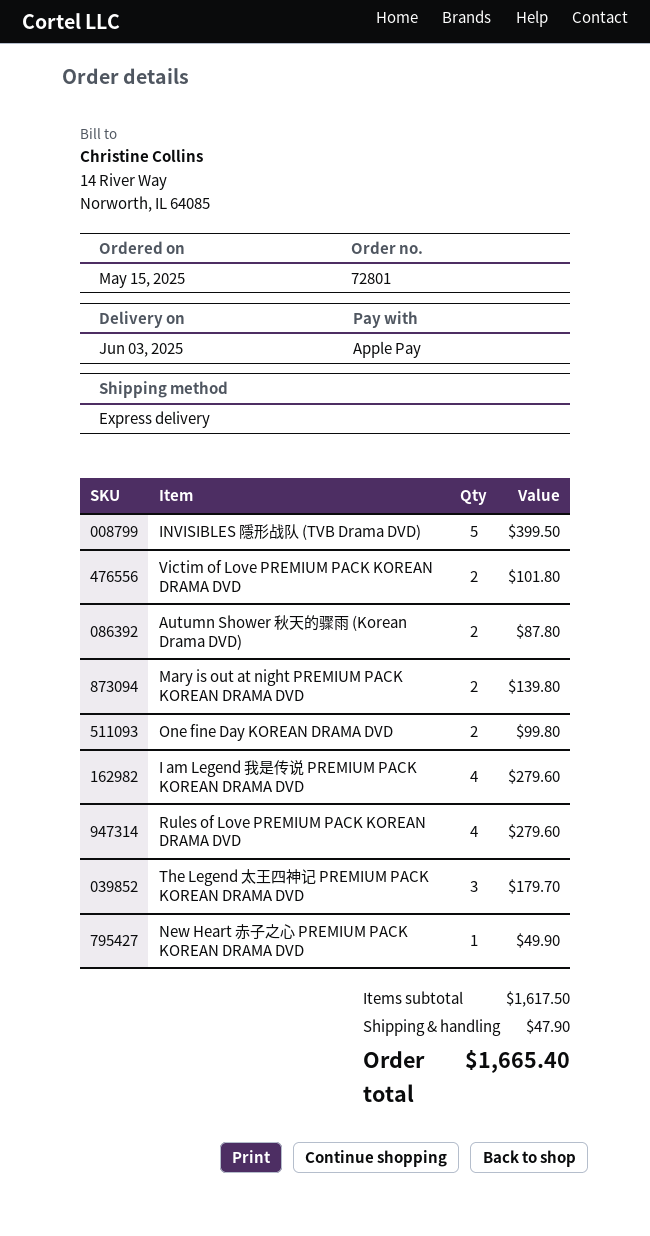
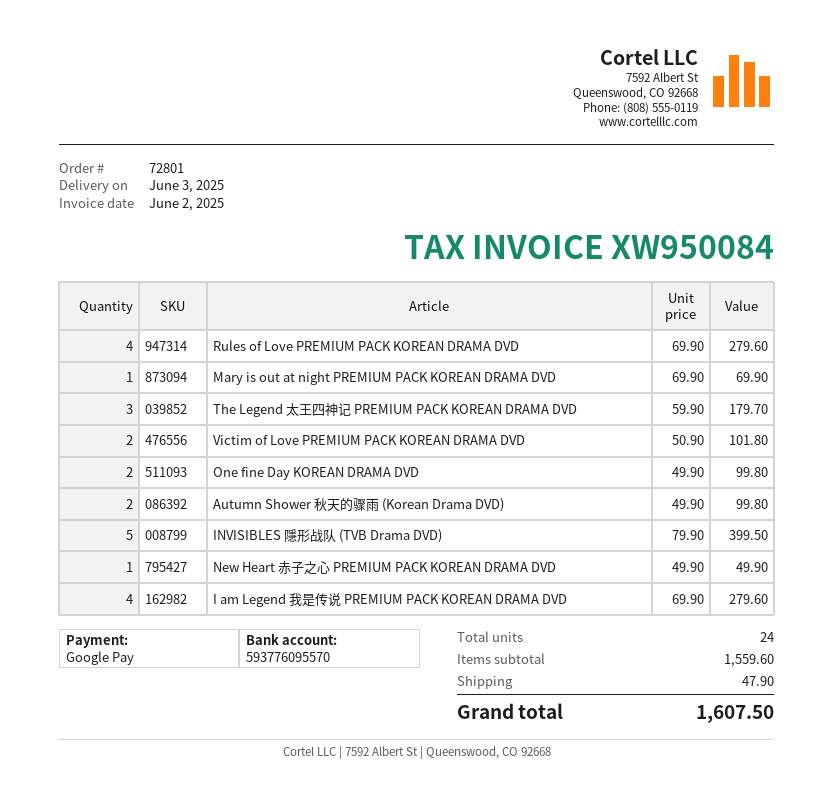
payment method: Apple Pay -> Google Pay
Autumn Shower 秋天的骤雨 (Korean Drama DVD): 2 for 87.80 -> 2 for 99.80
Mary is out at night PREMIUM PACK KOREAN DRAMA DVD: 2 for 139.80 -> 1 for 69.90
subtotal: 1617.50 -> 1559.60
total: 1665.40 -> 1607.50

